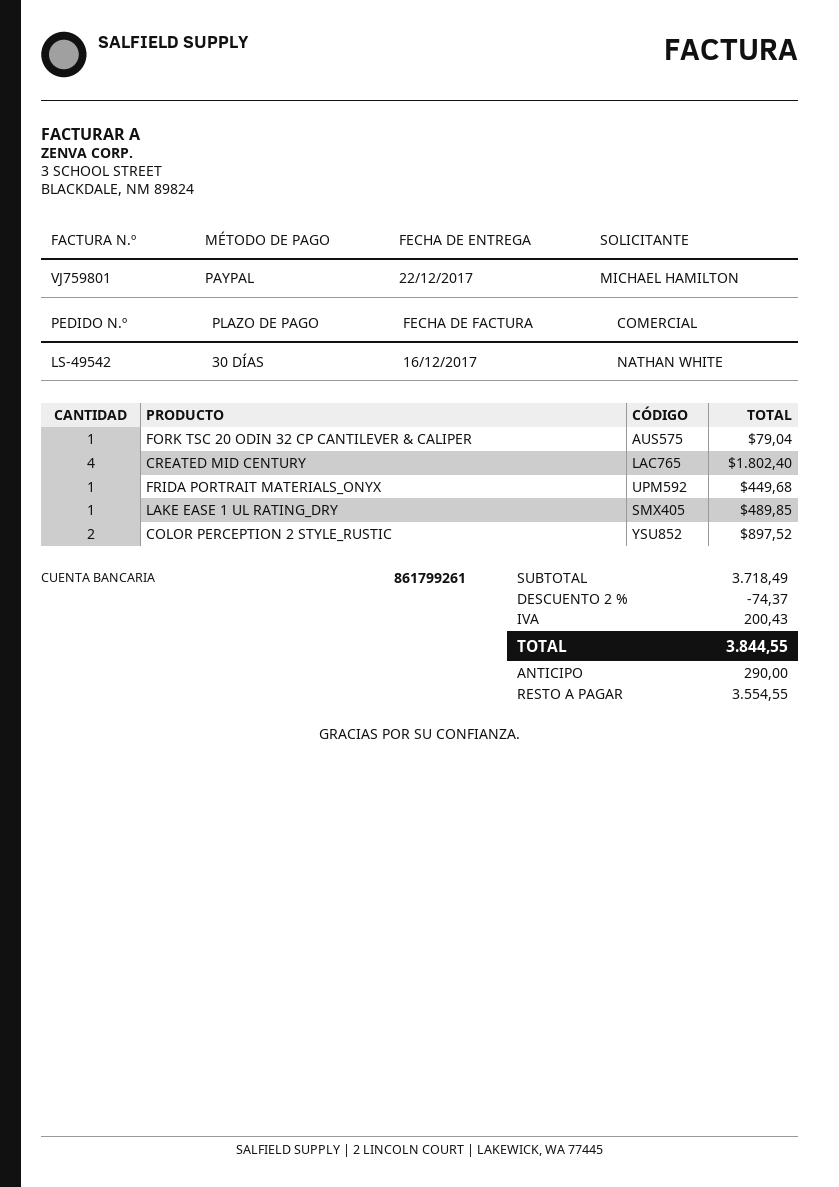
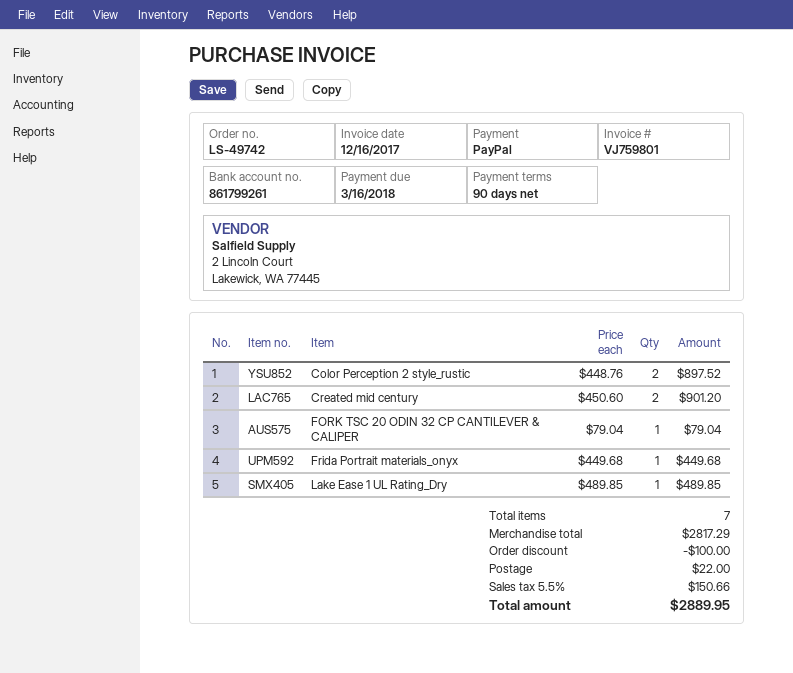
order number: LS-49542 -> LS-49742
payment terms: 30 days -> 90 days
CREATED MID CENTURY: 4 for 1802.40 -> 2 for 901.20
subtotal: 3718.49 -> 2817.29
discount: 74.37 -> 100.00
shipping: none -> 22.00
tax: 200.43 -> 150.66
total: 3844.55 -> 2889.95

